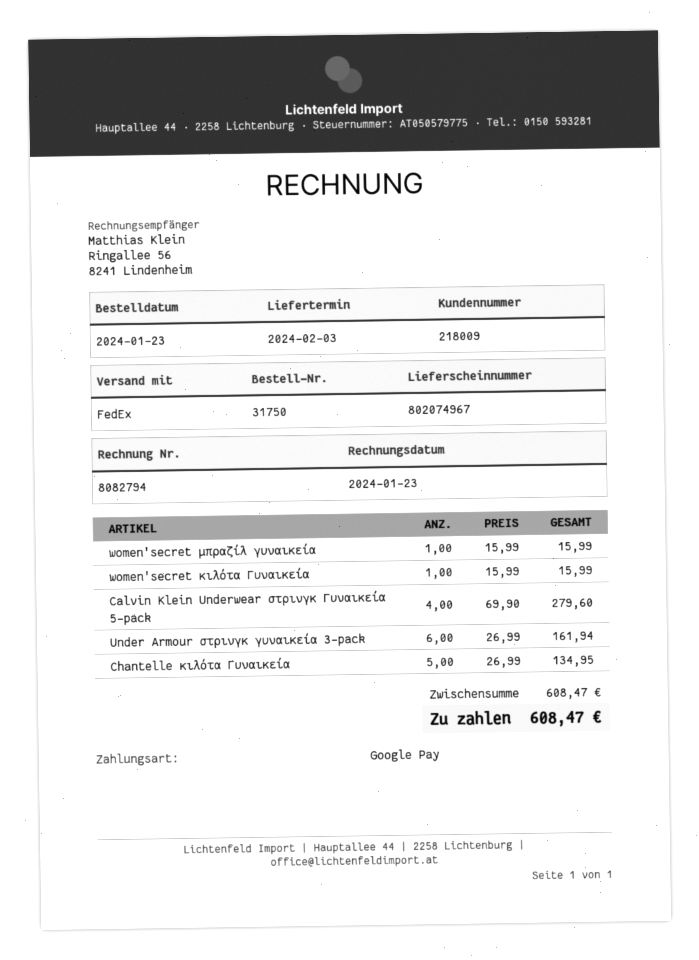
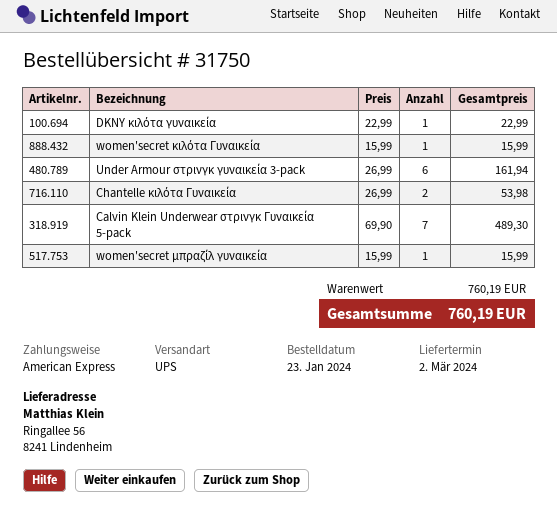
delivery date: 2024-02-03 -> 2024-03-02
payment method: Google Pay -> American Express
shipping method: FedEx -> UPS
Calvin Klein Underwear στρινγκ Γυναικεία 5-pack: 4 x 69.90 = 279.60 -> 7 x 69.90 = 489.30
Chantelle κιλότα Γυναικεία: 5 x 26.99 = 134.95 -> 2 x 26.99 = 53.98
DKNY κιλότα γυναικεία: none -> 1 x 22.99 = 22.99
subtotal: 608.47 -> 760.19
total: 608.47 -> 760.19

